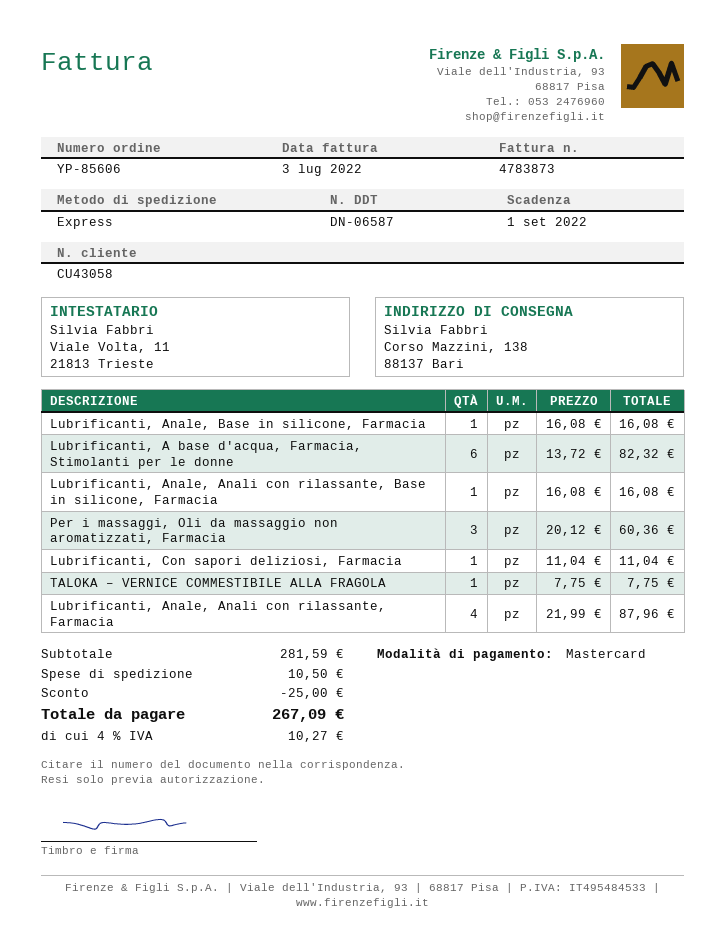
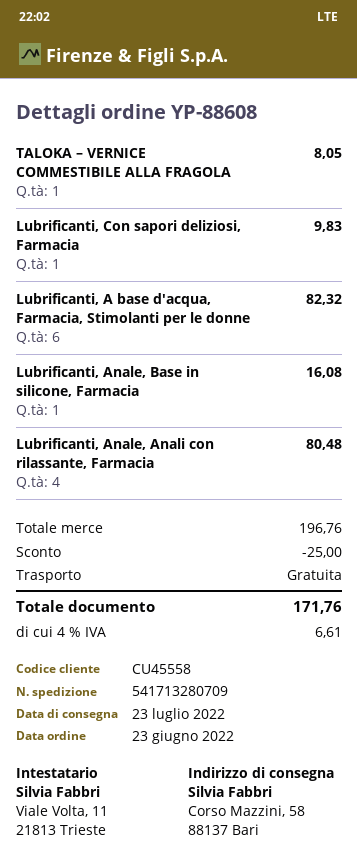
order number: YP-85606 -> YP-88608
customer number: CU43058 -> CU45558
ship to: Corso Mazzini, 138, 88137 Bari -> Corso Mazzini, 58, 88137 Bari
Lubrificanti, Anale, Anali con rilassante, Base in silicone, Farmacia: 1 for 16.08 -> none
Per i massaggi, Oli da massaggio non aromatizzati, Farmacia: 3 for 60.36 -> none
Lubrificanti, Con sapori deliziosi, Farmacia: 1 for 11.04 -> 1 for 9.83
TALOKA – VERNICE COMMESTIBILE ALLA FRAGOLA: 1 for 7.75 -> 1 for 8.05
Lubrificanti, Anale, Anali con rilassante, Farmacia: 4 for 87.96 -> 4 for 80.48
subtotal: 281.59 -> 196.76
shipping: 10.50 -> 0.00
tax: 4% = 10.27 -> 4% = 6.61
total: 267.09 -> 171.76

